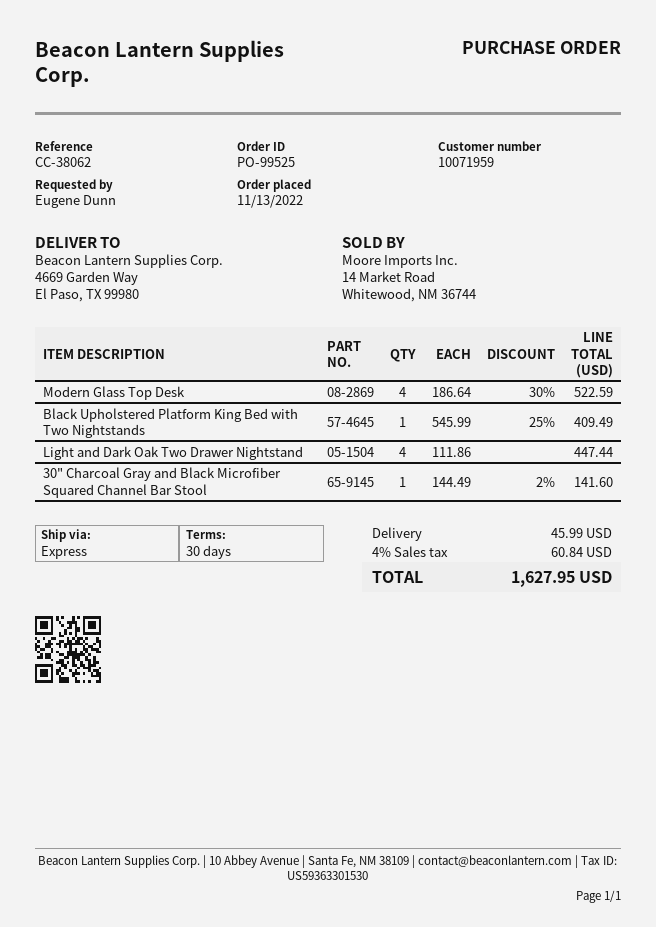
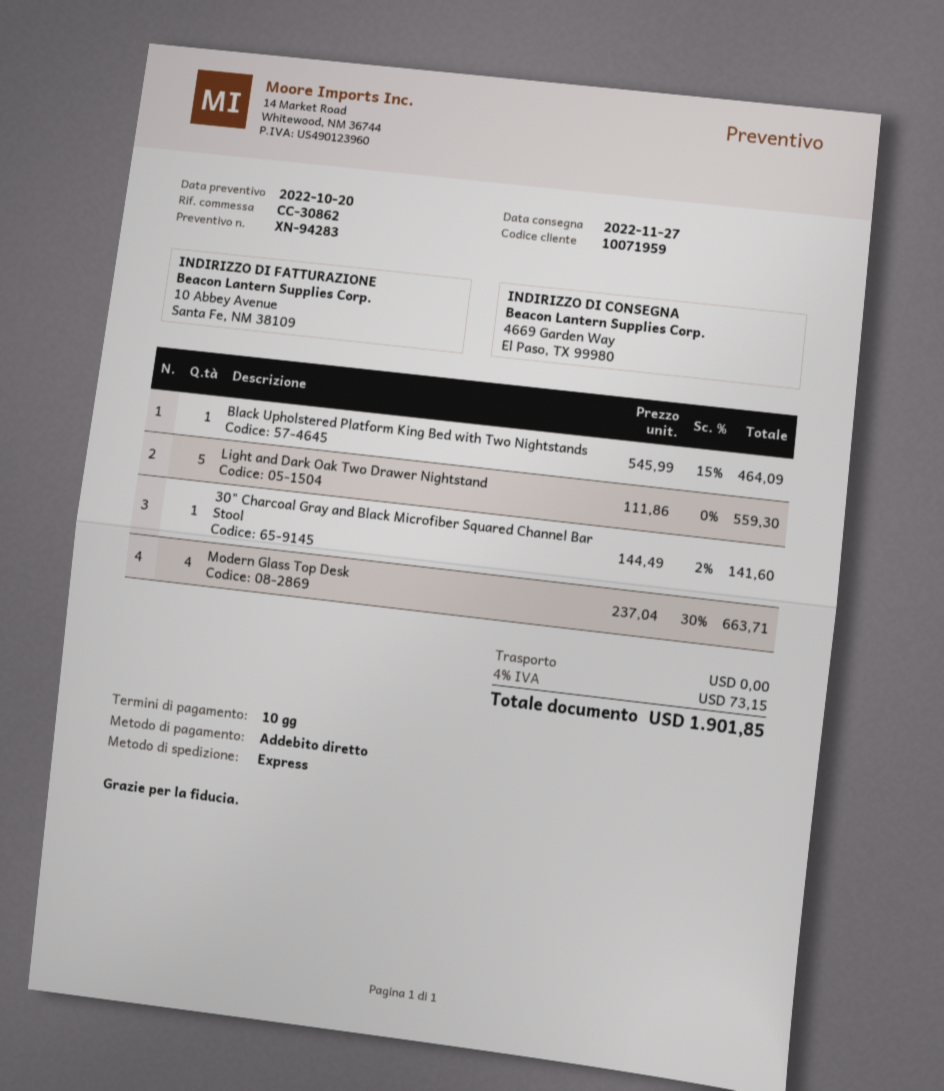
payment terms: 30 days -> 10 days
reference: CC-38062 -> CC-30862
Modern Glass Top Desk: 4 x 186.64 - 30% = 522.59 -> 4 x 237.04 - 30% = 663.71
Black Upholstered Platform King Bed with Two Nightstands: 1 x 545.99 - 25% = 409.49 -> 1 x 545.99 - 15% = 464.09
Light and Dark Oak Two Drawer Nightstand: 4 x 111.86 = 447.44 -> 5 x 111.86 = 559.30
shipping: 45.99 -> 0.00
tax: 4% = 60.84 -> 4% = 73.15
total: 1627.95 -> 1901.85

